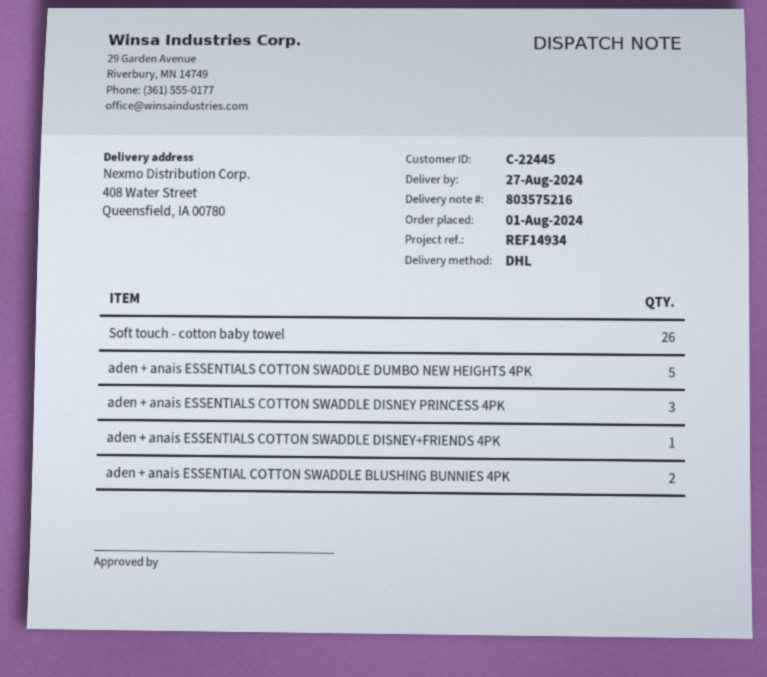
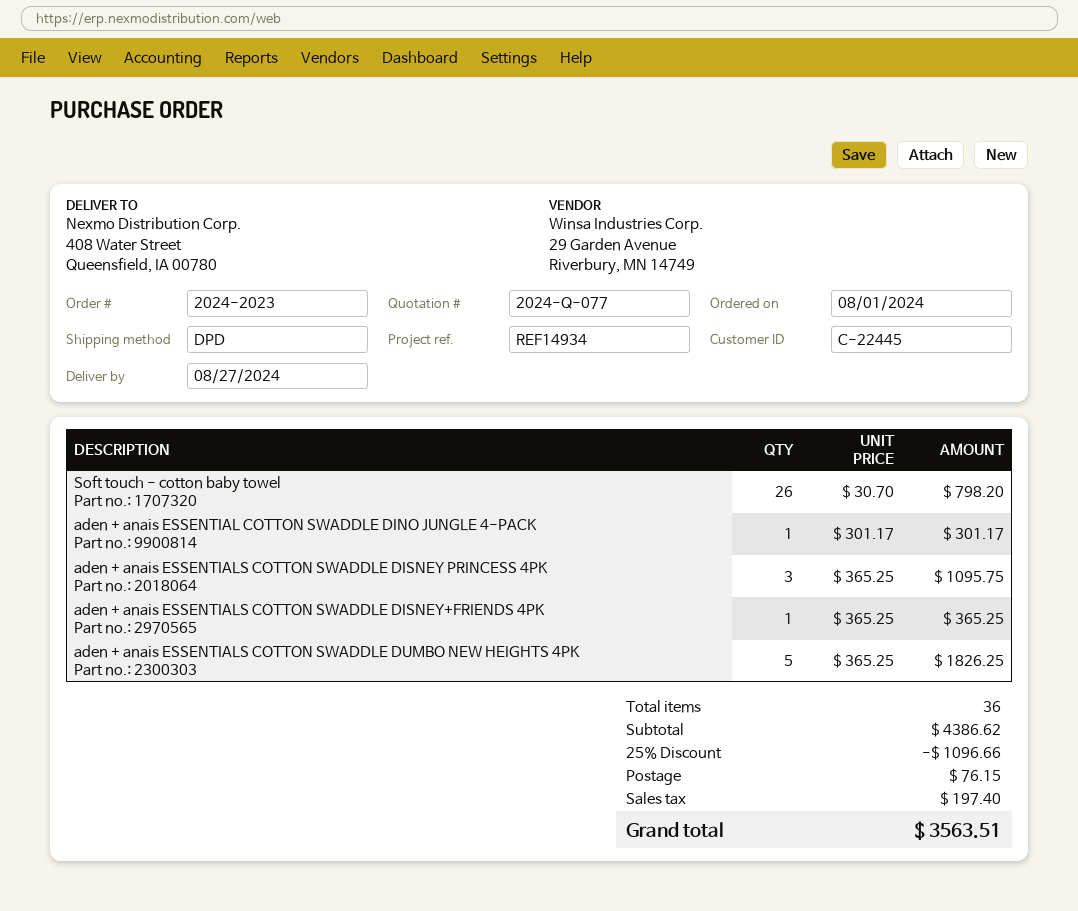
shipping method: DHL -> DPD
aden + anais ESSENTIAL COTTON SWADDLE BLUSHING BUNNIES 4PK: 2 -> none
aden + anais ESSENTIAL COTTON SWADDLE DINO JUNGLE 4-PACK: none -> 1

